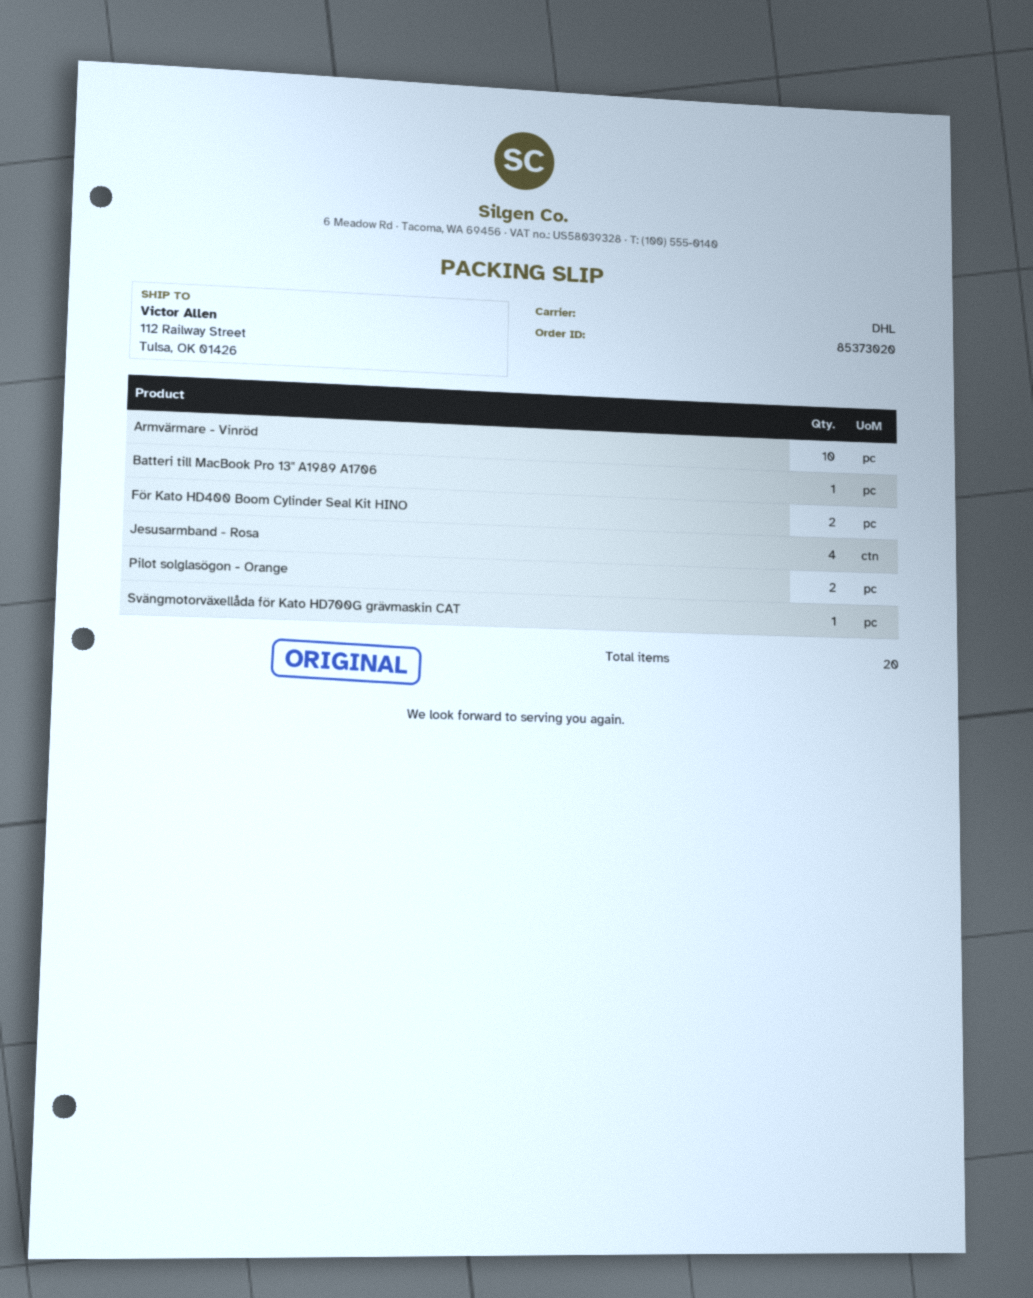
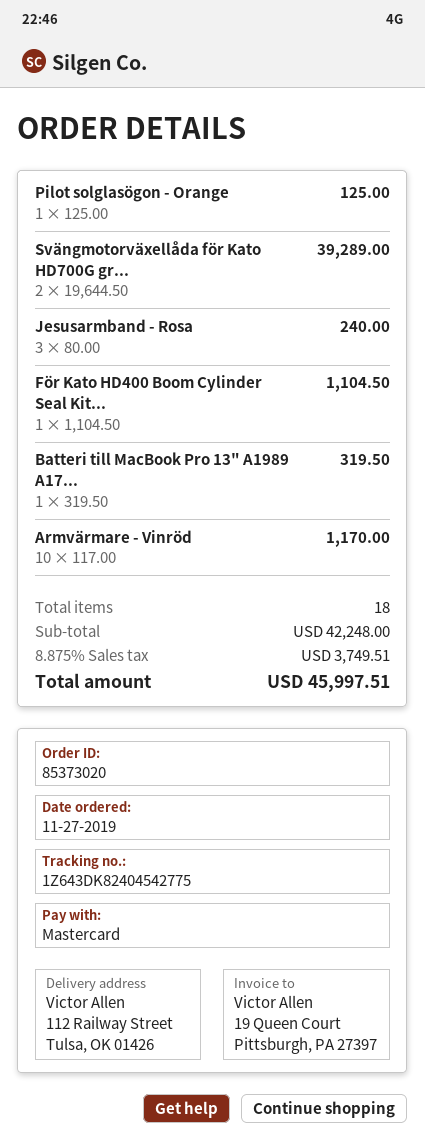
För Kato HD400 Boom Cylinder Seal Kit HINO: 2 -> 1
Jesusarmband - Rosa: 4 -> 3
Pilot solglasögon - Orange: 2 -> 1
Svängmotorväxellåda för Kato HD700G grävmaskin CAT: 1 -> 2
total quantity: 20 -> 18

